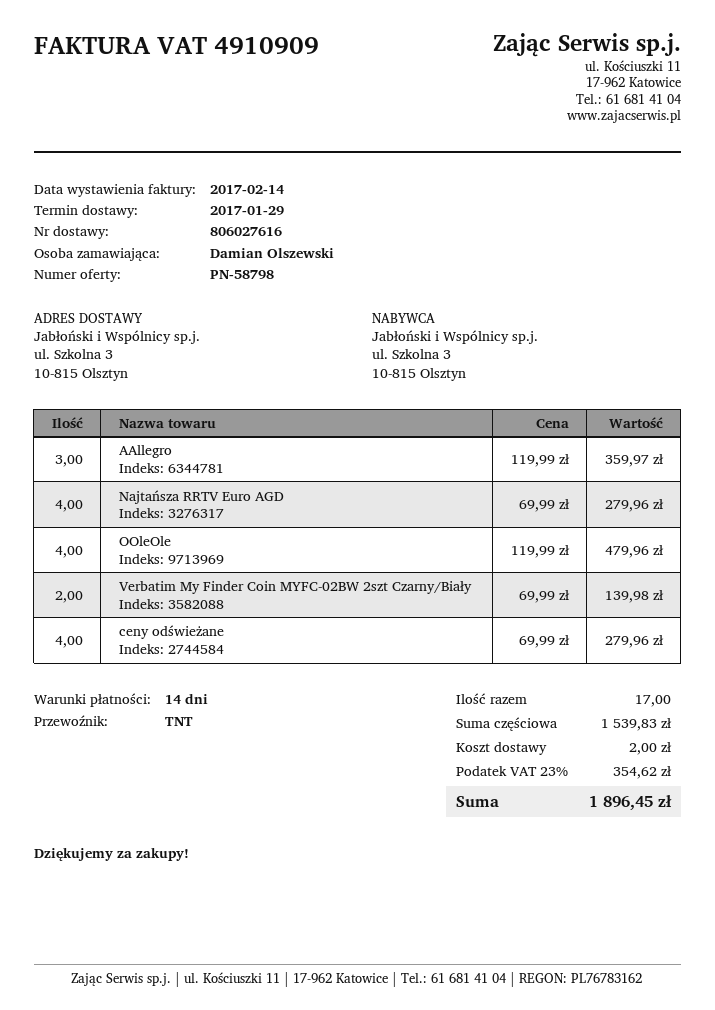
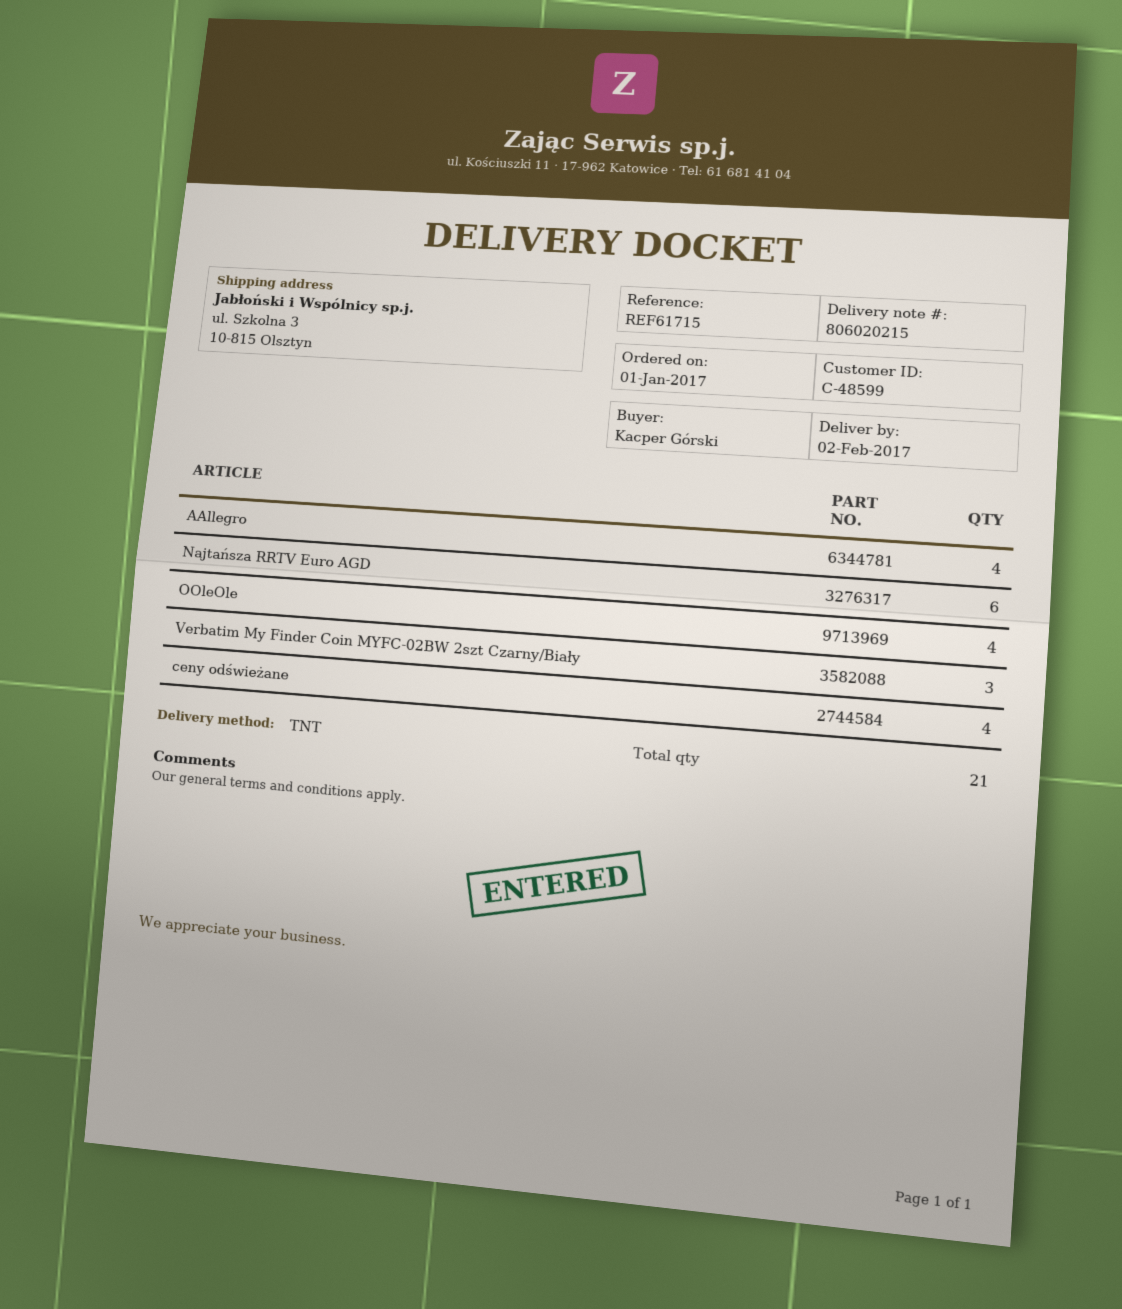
delivery note number: 806027616 -> 806020215
delivery date: 2017-01-29 -> 2017-02-02
ordered by: Damian Olszewski -> Kacper Górski
AAllegro: 3 -> 4
Najtańsza RRTV Euro AGD: 4 -> 6
Verbatim My Finder Coin MYFC-02BW 2szt Czarny/Biały: 2 -> 3
total quantity: 17 -> 21

